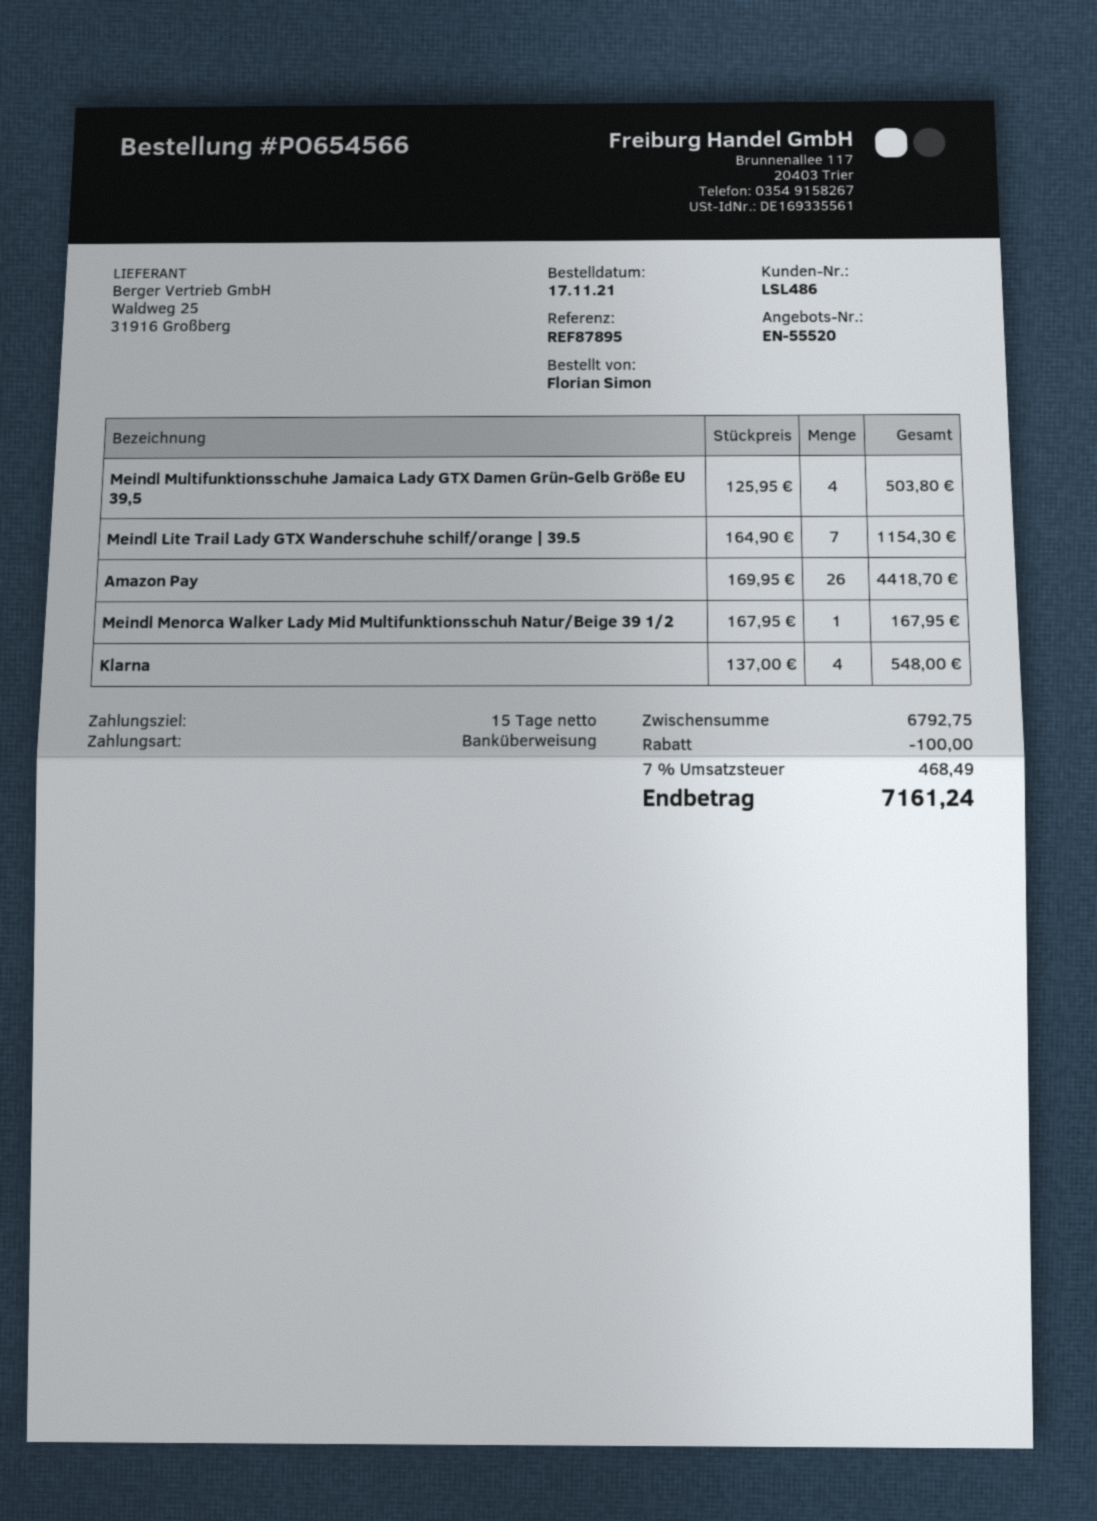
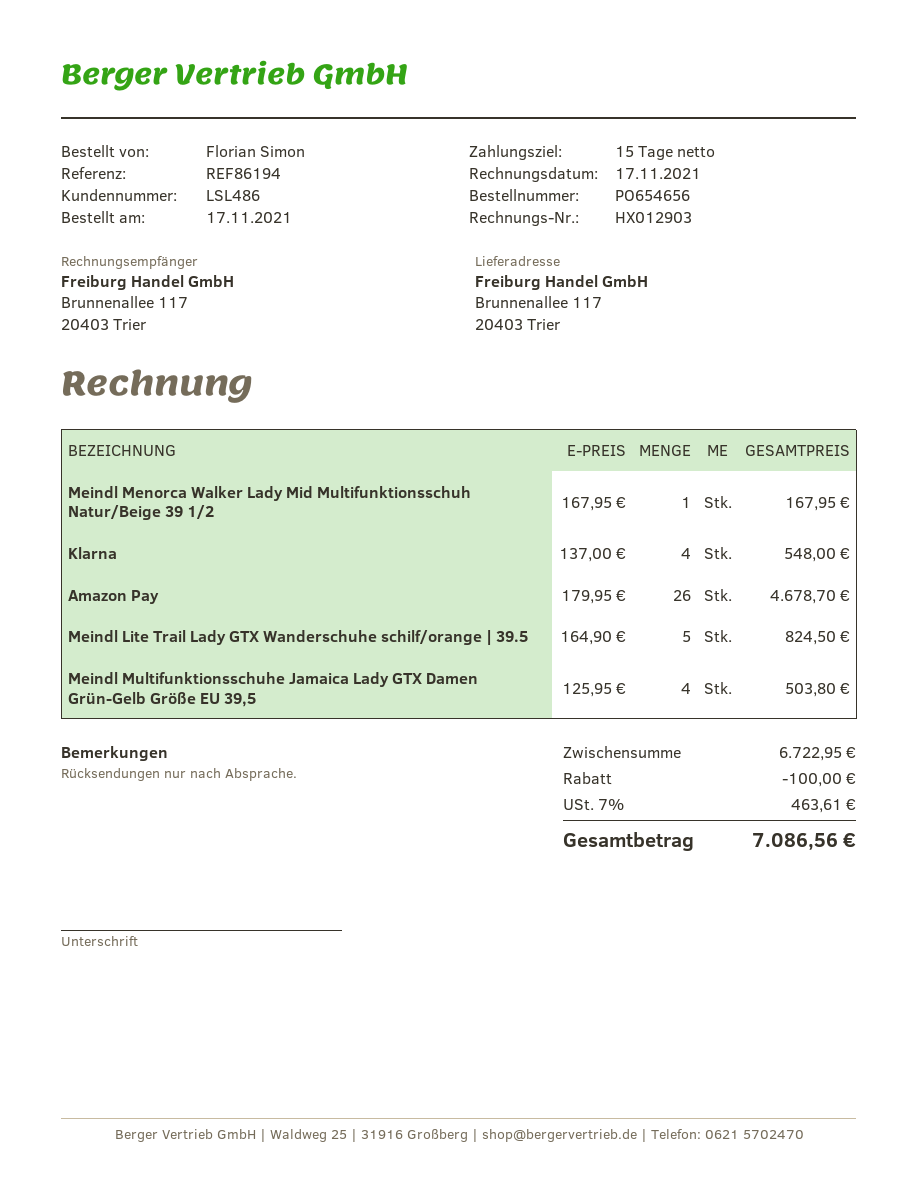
order number: PO654566 -> PO654656
reference: REF87895 -> REF86194
Meindl Lite Trail Lady GTX Wanderschuhe schilf/orange | 39.5: 7 x 164.90 = 1154.30 -> 5 x 164.90 = 824.50
Amazon Pay: 26 x 169.95 = 4418.70 -> 26 x 179.95 = 4678.70
subtotal: 6792.75 -> 6722.95
tax: 7% = 468.49 -> 7% = 463.61
total: 7161.24 -> 7086.56

